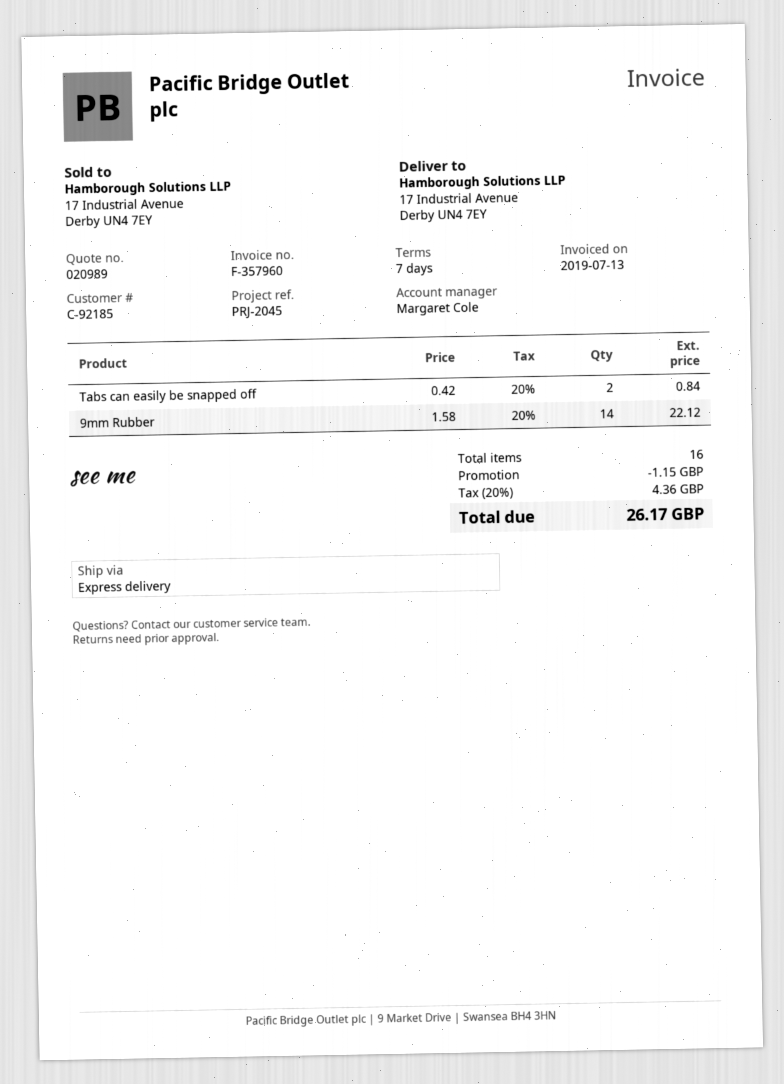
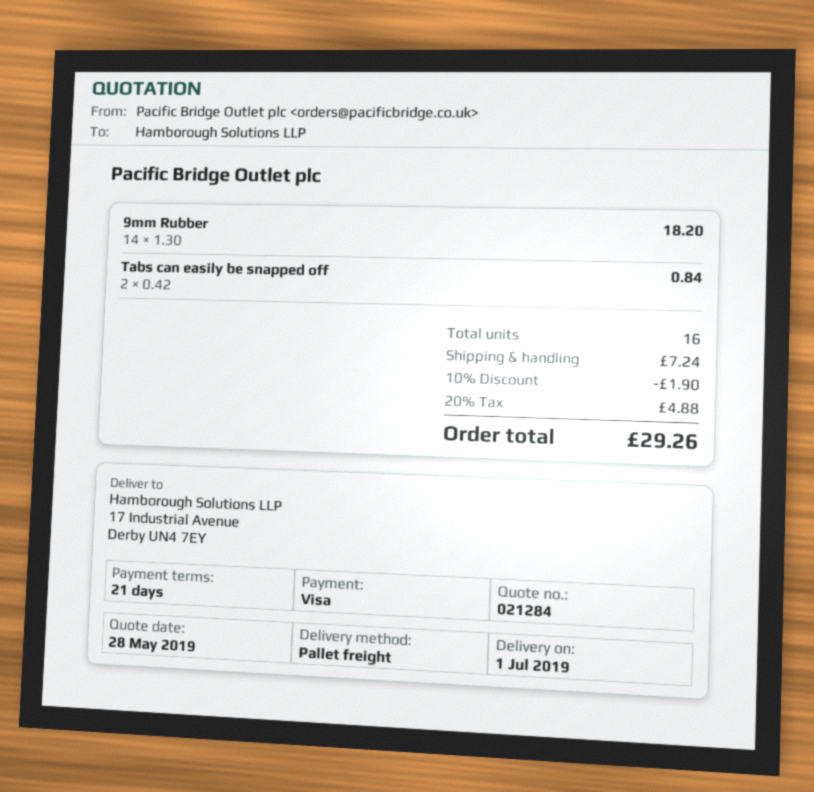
quote number: 020989 -> 021284
payment terms: 7 days -> 21 days
shipping method: express -> pallet freight
9mm Rubber: 14 x 1.58 = 22.12 -> 14 x 1.30 = 18.20
discount: 1.15 -> 1.90
shipping: none -> 7.24
tax: 20% = 4.36 -> 20% = 4.88
total: 26.17 -> 29.26

